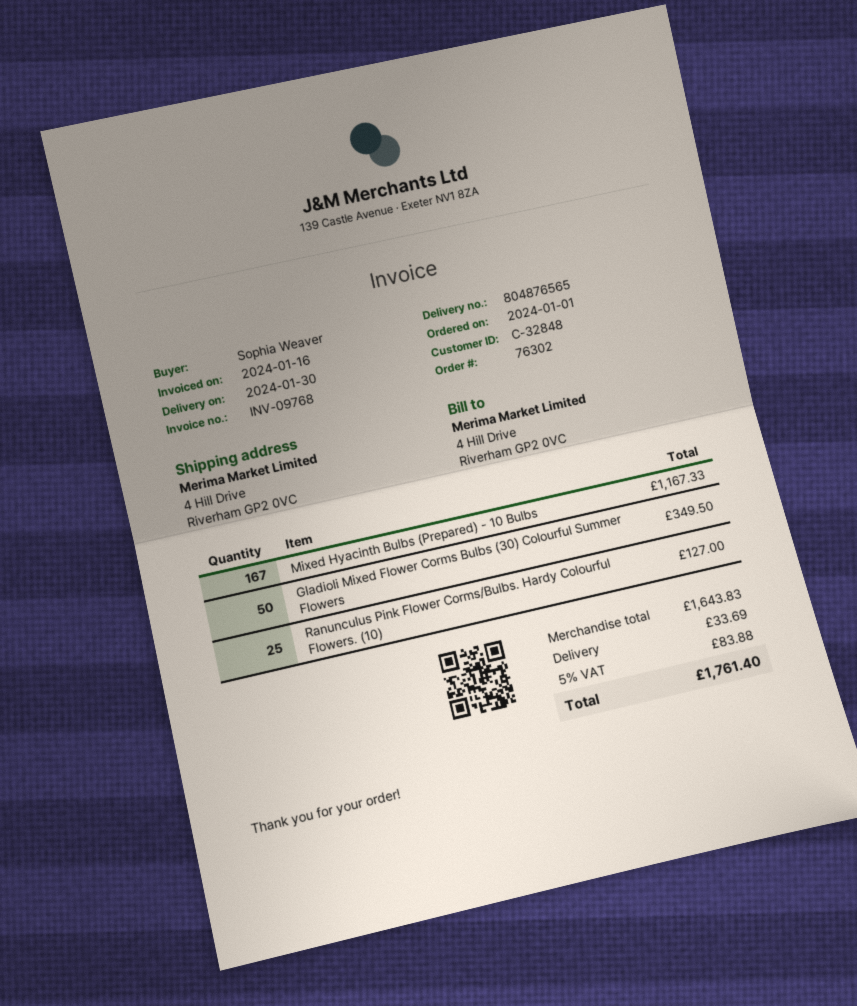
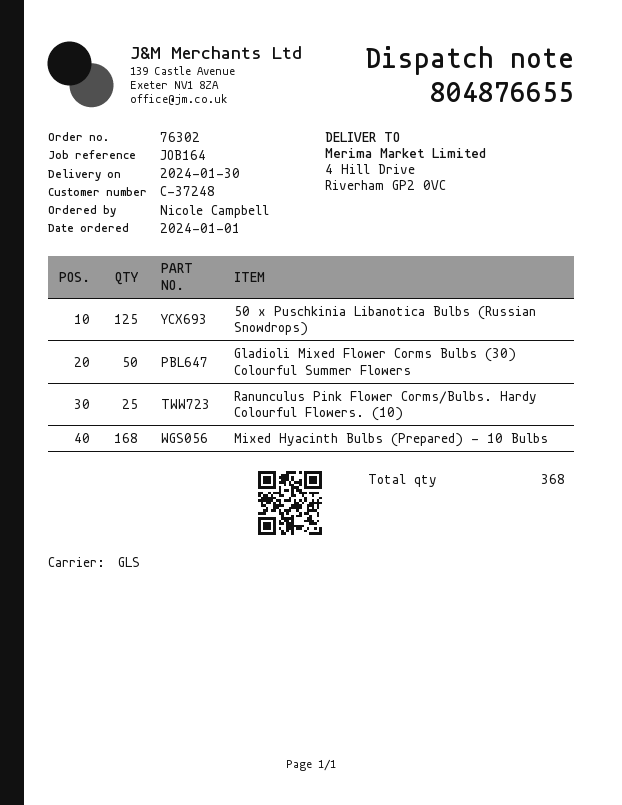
delivery note number: 804876565 -> 804876655
customer number: C-32848 -> C-37248
ordered by: Sophia Weaver -> Nicole Campbell
Mixed Hyacinth Bulbs (Prepared) - 10 Bulbs: 167 -> 168
50 x Puschkinia Libanotica Bulbs (Russian Snowdrops): none -> 125

